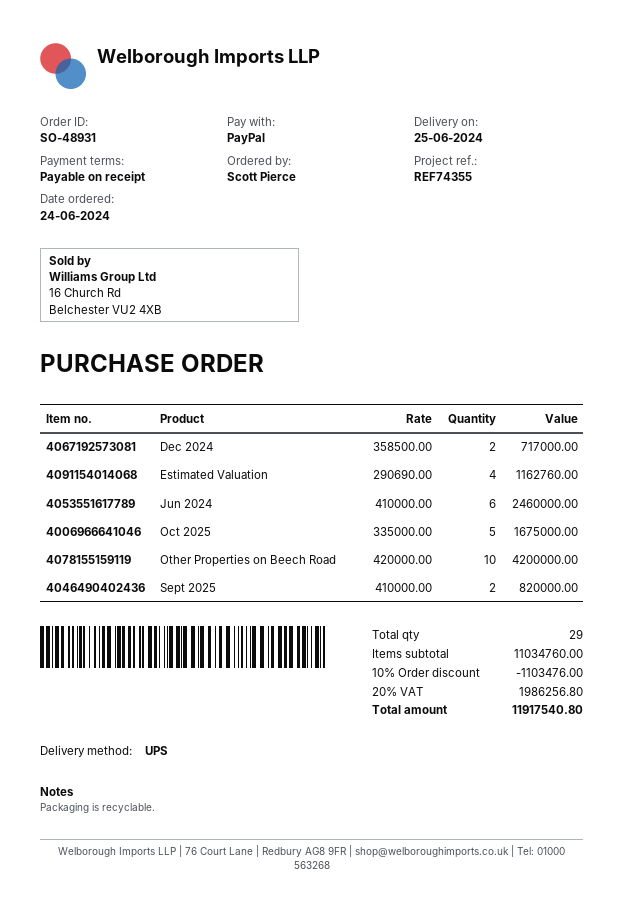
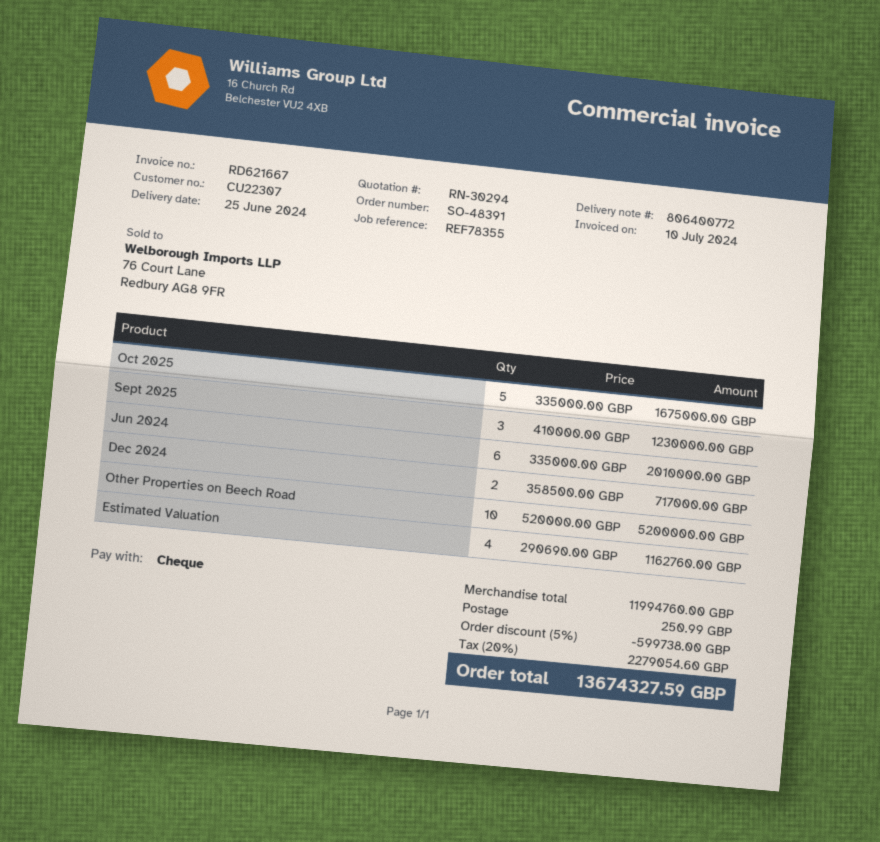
order number: SO-48931 -> SO-48391
reference: REF74355 -> REF78355
payment method: PayPal -> cheque
Jun 2024: 6 x 410000.00 = 2460000.00 -> 6 x 335000.00 = 2010000.00
Other Properties on Beech Road: 10 x 420000.00 = 4200000.00 -> 10 x 520000.00 = 5200000.00
Sept 2025: 2 x 410000.00 = 820000.00 -> 3 x 410000.00 = 1230000.00
subtotal: 11034760.00 -> 11994760.00
discount: 10% = 1103476.00 -> 5% = 599738.00
shipping: none -> 250.99
tax: 20% = 1986256.80 -> 20% = 2279054.60
total: 11917540.80 -> 13674327.59

